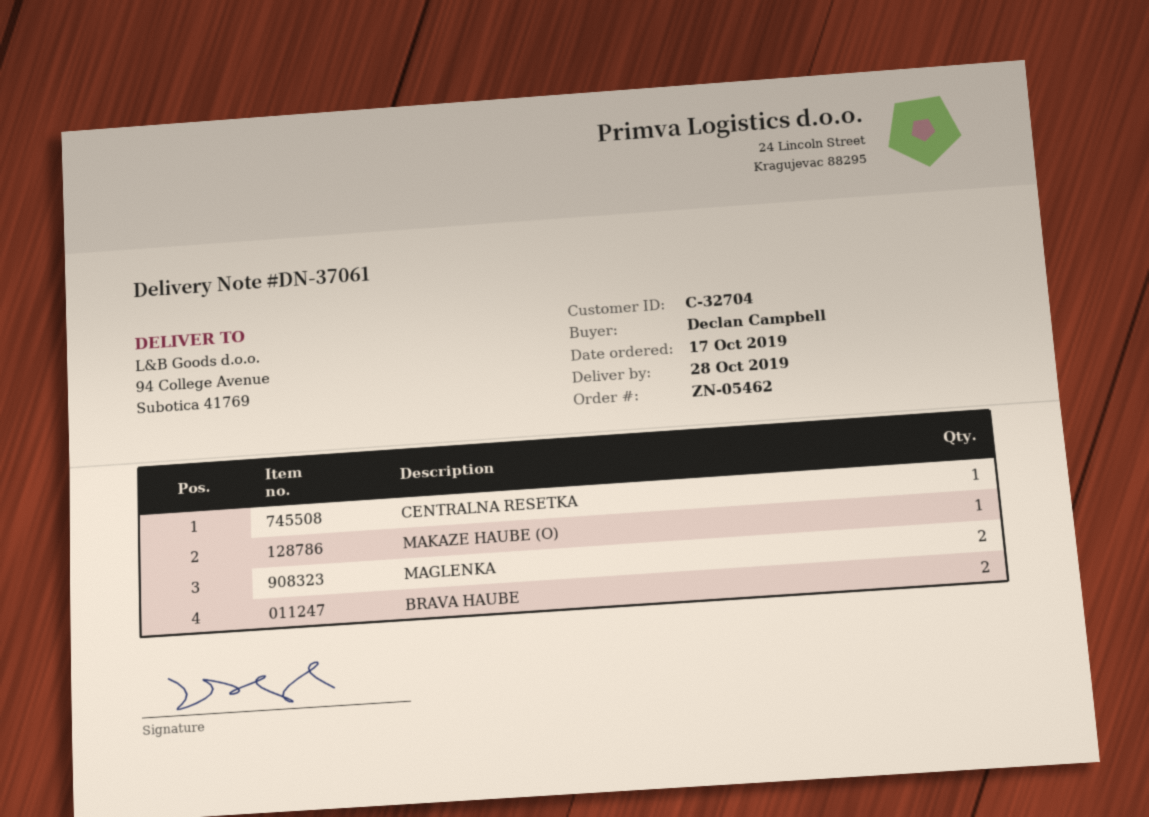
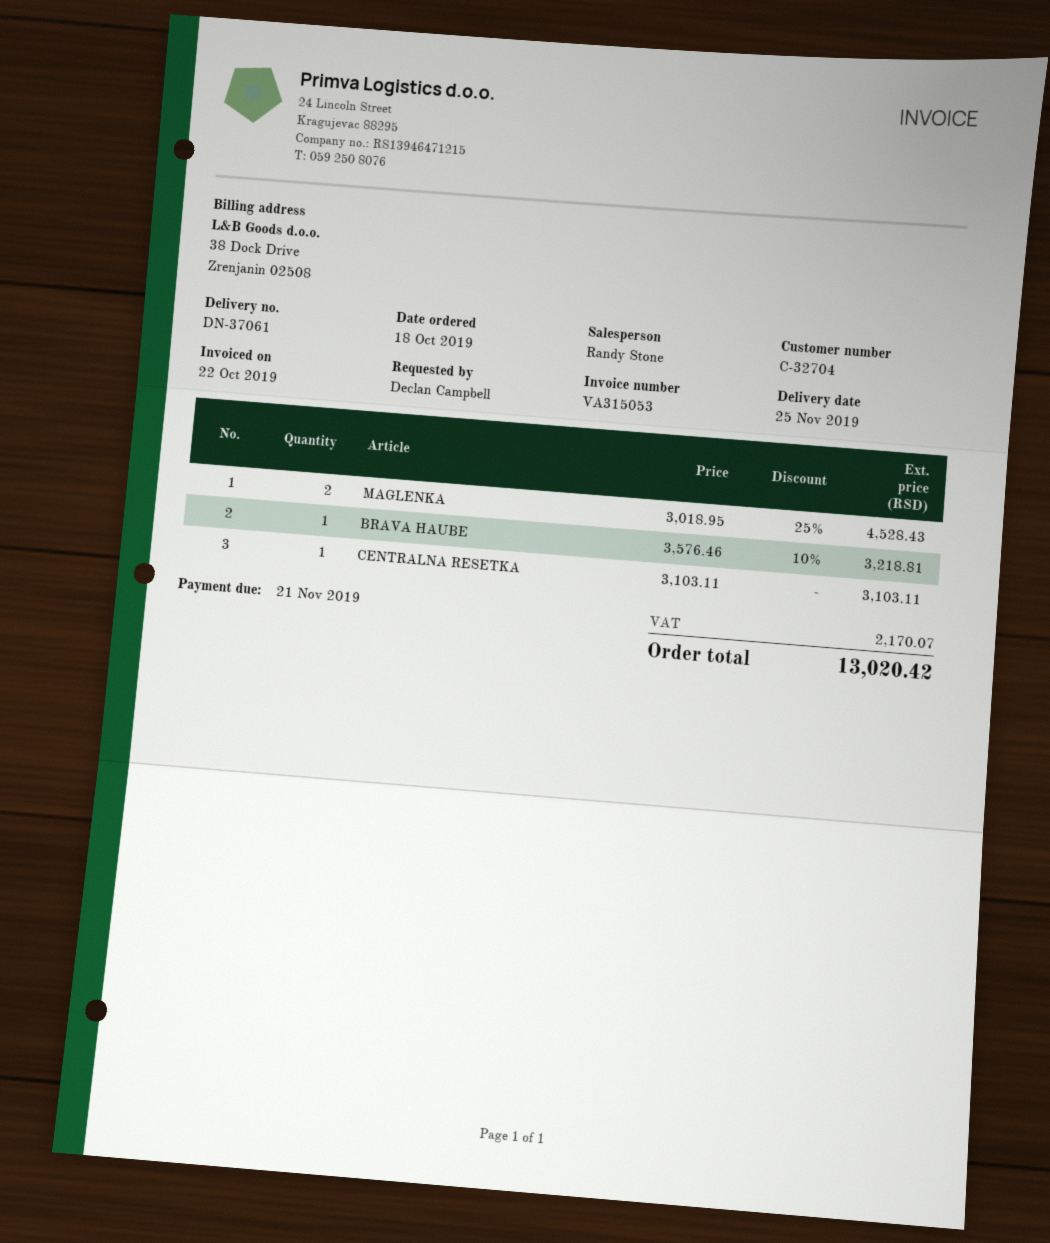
order date: 2019-10-17 -> 2019-10-18
delivery date: 2019-10-28 -> 2019-11-25
MAKAZE HAUBE (O): 1 -> none
BRAVA HAUBE: 2 -> 1

